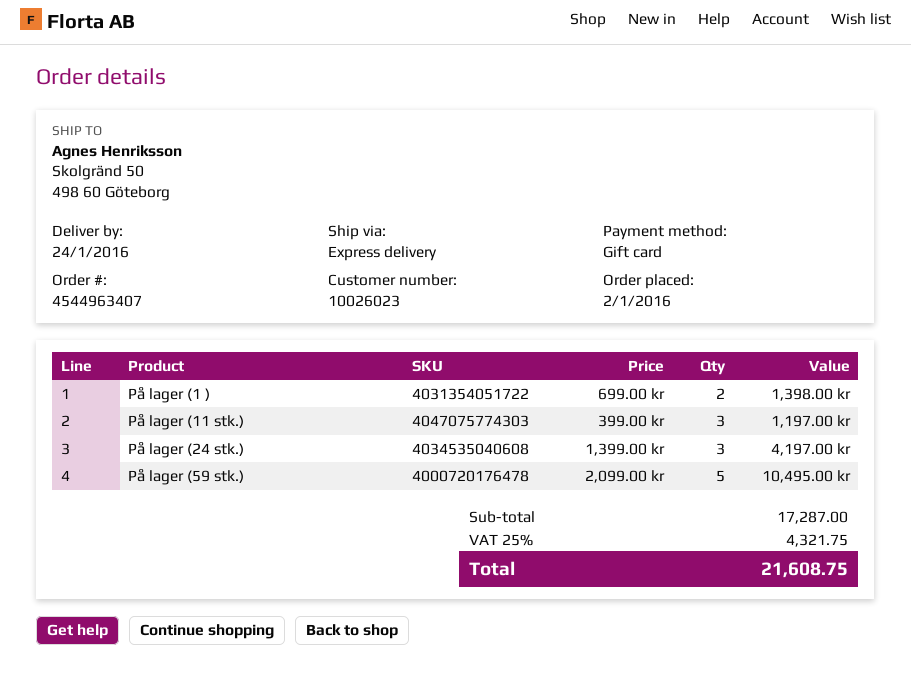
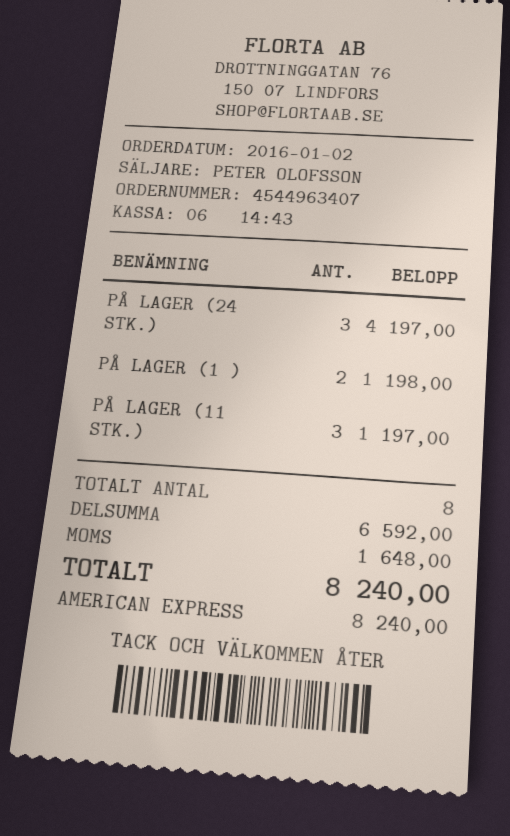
payment method: gift card -> American Express
På lager (1 ): 2 for 1398.00 -> 2 for 1198.00
På lager (59 stk.): 5 for 10495.00 -> none
subtotal: 17287.00 -> 6592.00
tax: 4321.75 -> 1648.00
total: 21608.75 -> 8240.00

